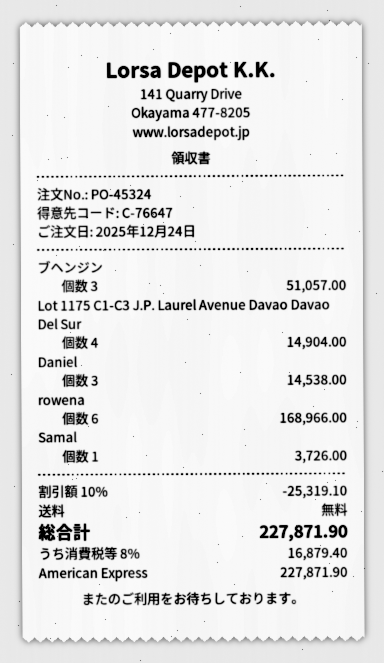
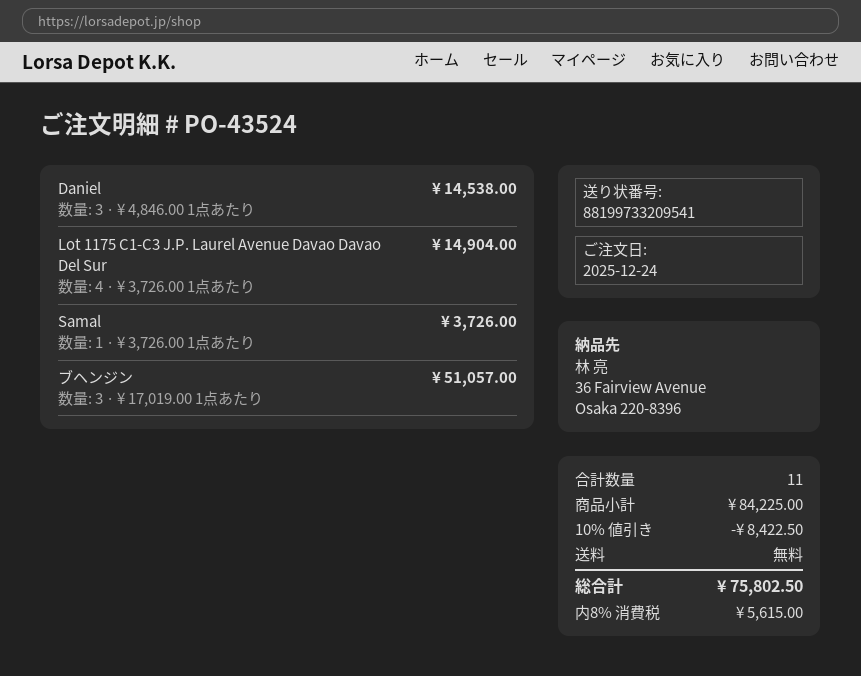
order number: PO-45324 -> PO-43524
rowena: 6 for 168966.00 -> none
discount: 10% = 25319.10 -> 10% = 8422.50
tax: 8% = 16879.40 -> 8% = 5615.00
total: 227871.90 -> 75802.50

